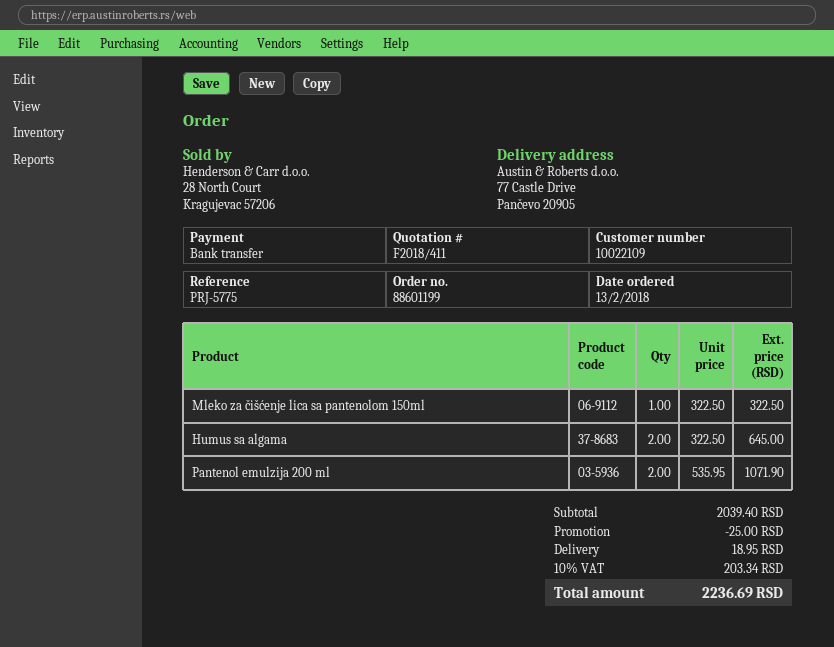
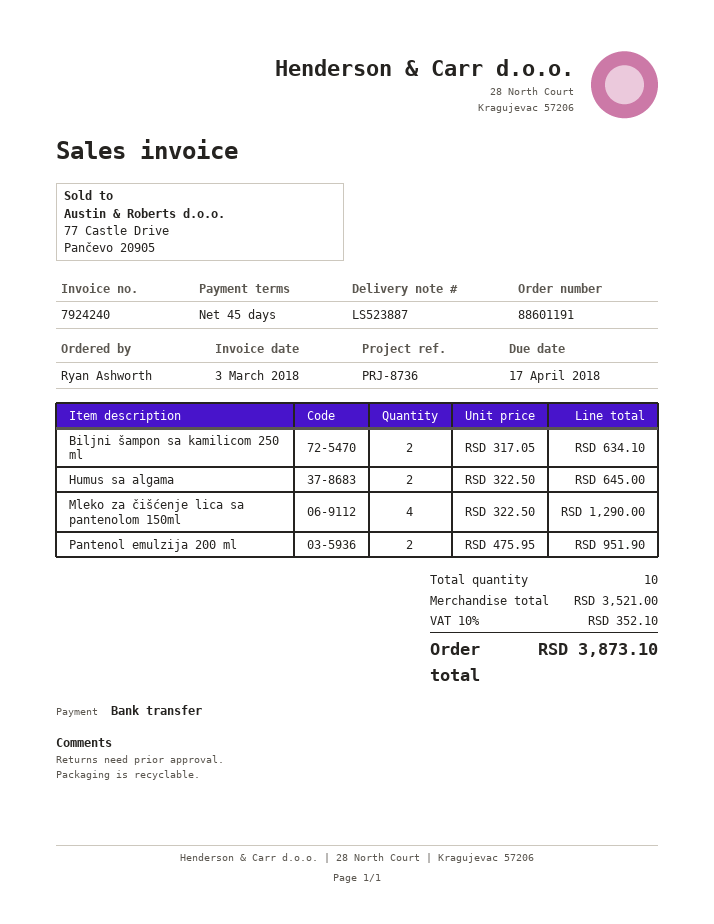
order number: 88601199 -> 88601191
reference: PRJ-5775 -> PRJ-8736
Mleko za čišćenje lica sa pantenolom 150ml: 1 x 322.50 = 322.50 -> 4 x 322.50 = 1290.00
Pantenol emulzija 200 ml: 2 x 535.95 = 1071.90 -> 2 x 475.95 = 951.90
Biljni šampon sa kamilicom 250 ml: none -> 2 x 317.05 = 634.10
subtotal: 2039.40 -> 3521.00
discount: 25.00 -> none
shipping: 18.95 -> none
tax: 10% = 203.34 -> 10% = 352.10
total: 2236.69 -> 3873.10

